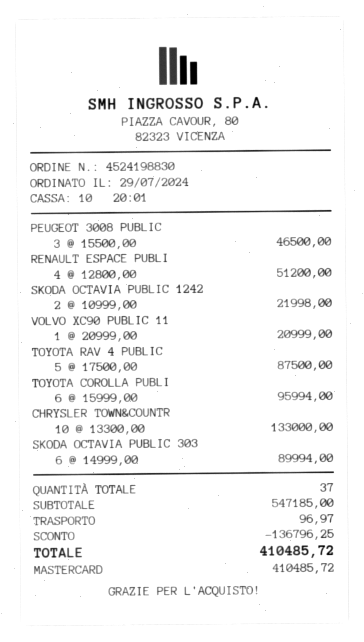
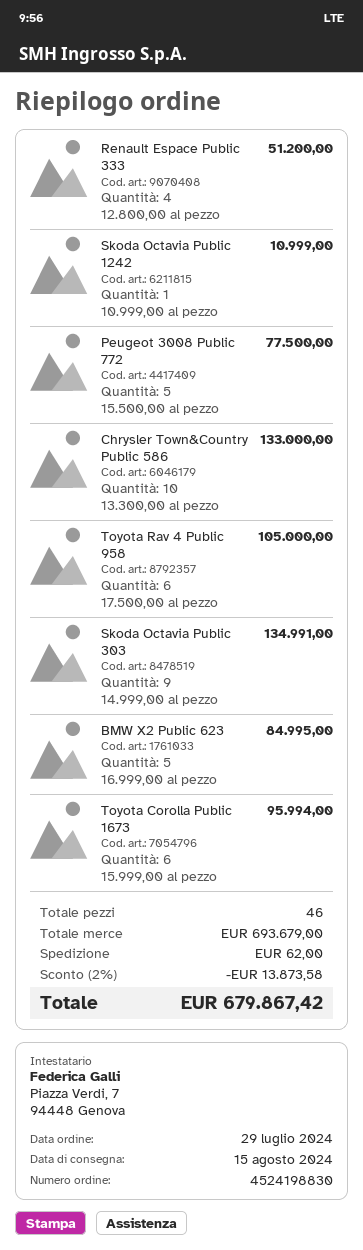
PEUGEOT 3008 PUBLIC: 3 x 15500.00 = 46500.00 -> 5 x 15500.00 = 77500.00
SKODA OCTAVIA PUBLIC 1242: 2 x 10999.00 = 21998.00 -> 1 x 10999.00 = 10999.00
VOLVO XC90 PUBLIC 11: 1 x 20999.00 = 20999.00 -> none
TOYOTA RAV 4 PUBLIC: 5 x 17500.00 = 87500.00 -> 6 x 17500.00 = 105000.00
SKODA OCTAVIA PUBLIC 303: 6 x 14999.00 = 89994.00 -> 9 x 14999.00 = 134991.00
BMW X2 Public 623: none -> 5 x 16999.00 = 84995.00
total quantity: 37 -> 46
subtotal: 547185.00 -> 693679.00
discount: 136796.25 -> 13873.58
shipping: 96.97 -> 62.00
total: 410485.72 -> 679867.42

